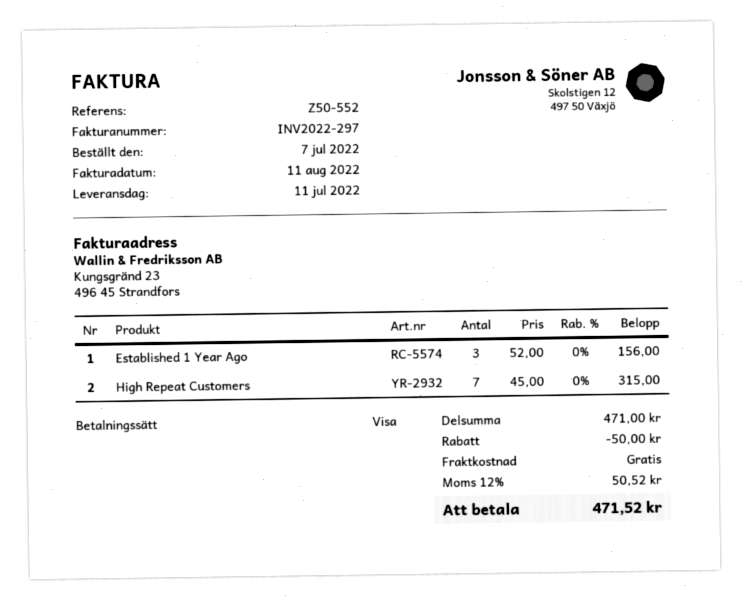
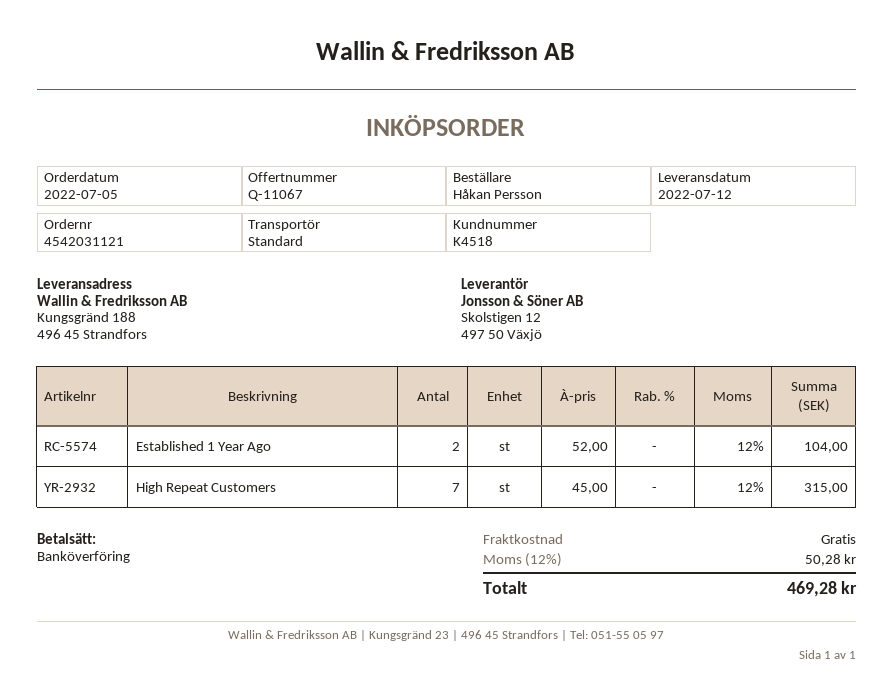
order date: 2022-07-07 -> 2022-07-05
delivery date: 2022-07-11 -> 2022-07-12
payment method: Visa -> bank transfer
Established 1 Year Ago: 3 x 52.00 = 156.00 -> 2 x 52.00 = 104.00
discount: 50.00 -> none
tax: 12% = 50.52 -> 12% = 50.28
total: 471.52 -> 469.28

